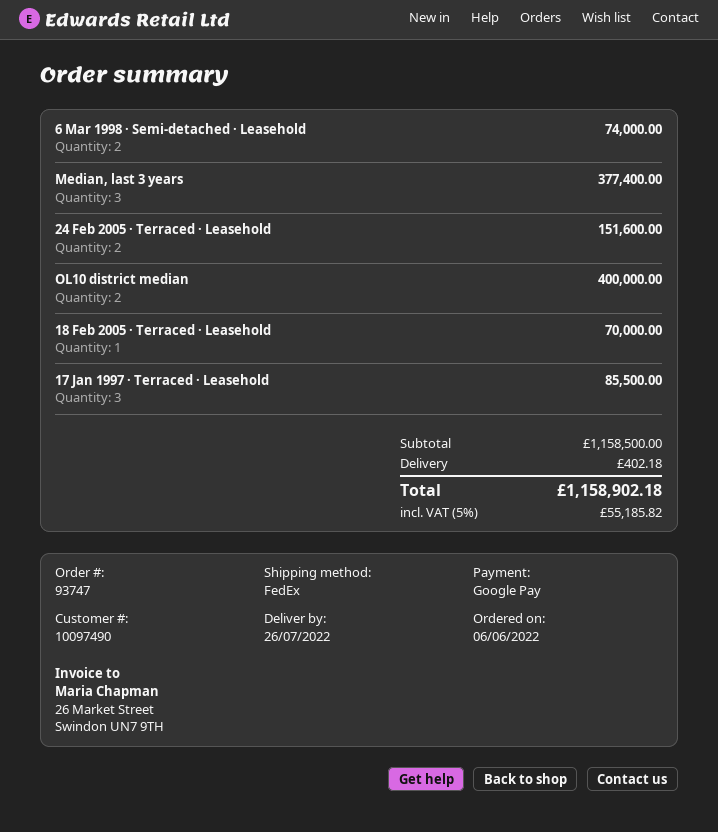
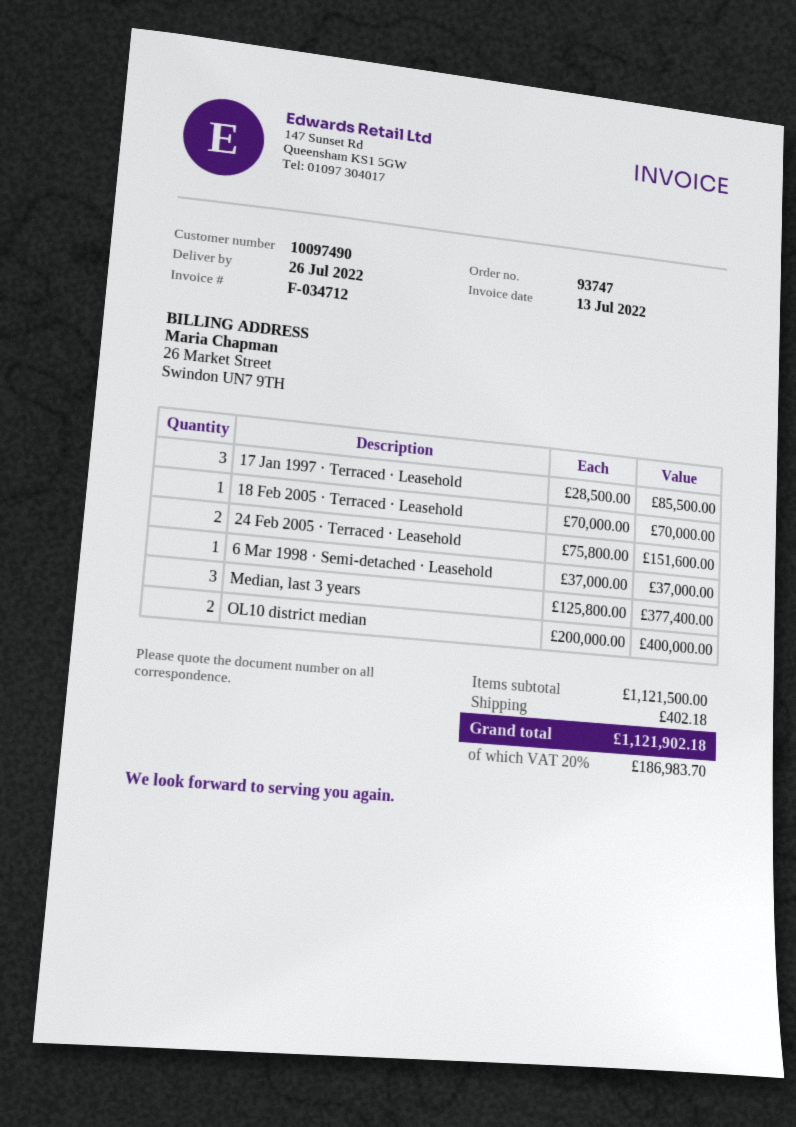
6 Mar 1998 · Semi-detached · Leasehold: 2 for 74000.00 -> 1 for 37000.00
subtotal: 1158500.00 -> 1121500.00
tax: 5% = 55185.82 -> 20% = 186983.70
total: 1158902.18 -> 1121902.18

